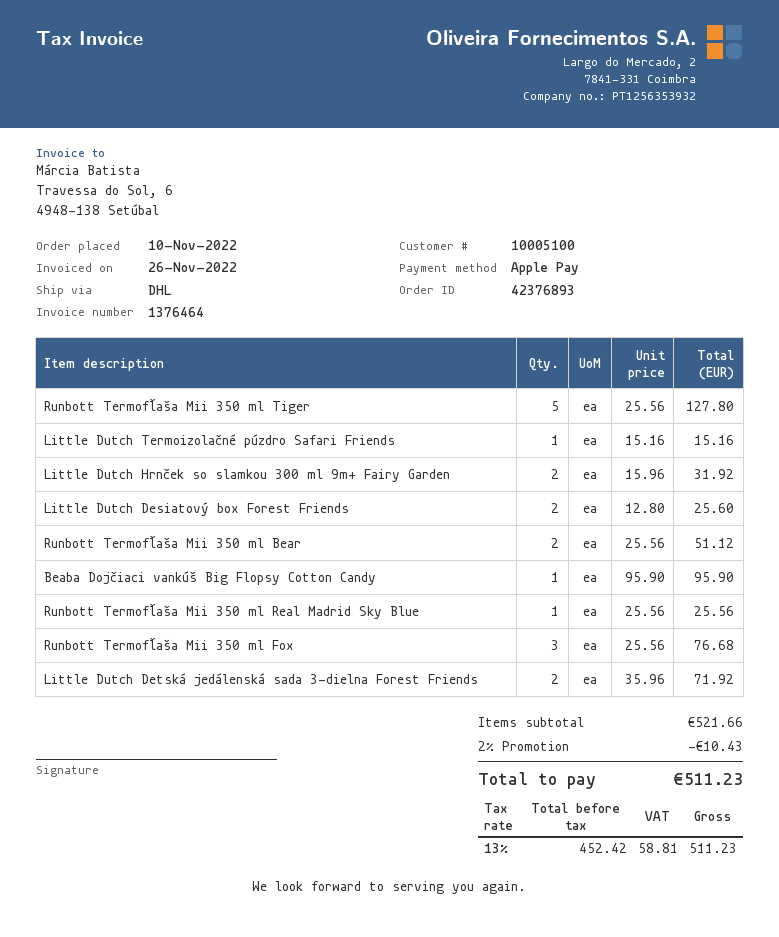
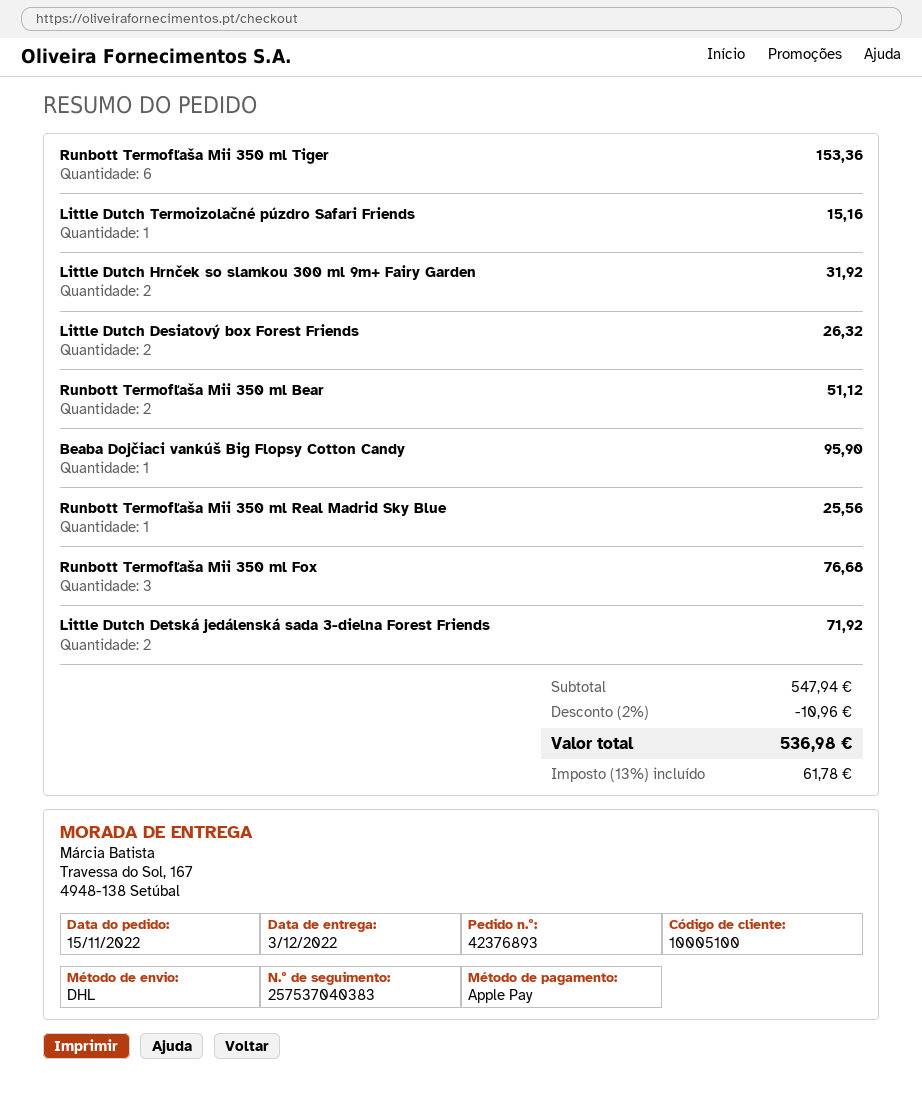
order date: 2022-11-10 -> 2022-11-15
Runbott Termofľaša Mii 350 ml Tiger: 5 for 127.80 -> 6 for 153.36
Little Dutch Desiatový box Forest Friends: 2 for 25.60 -> 2 for 26.32
subtotal: 521.66 -> 547.94
discount: 2% = 10.43 -> 2% = 10.96
tax: 13% = 58.81 -> 13% = 61.78
total: 511.23 -> 536.98

